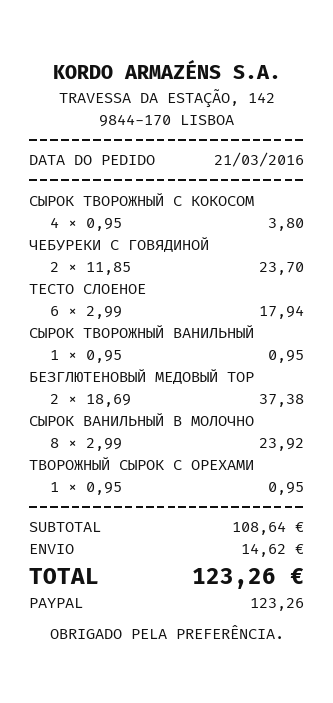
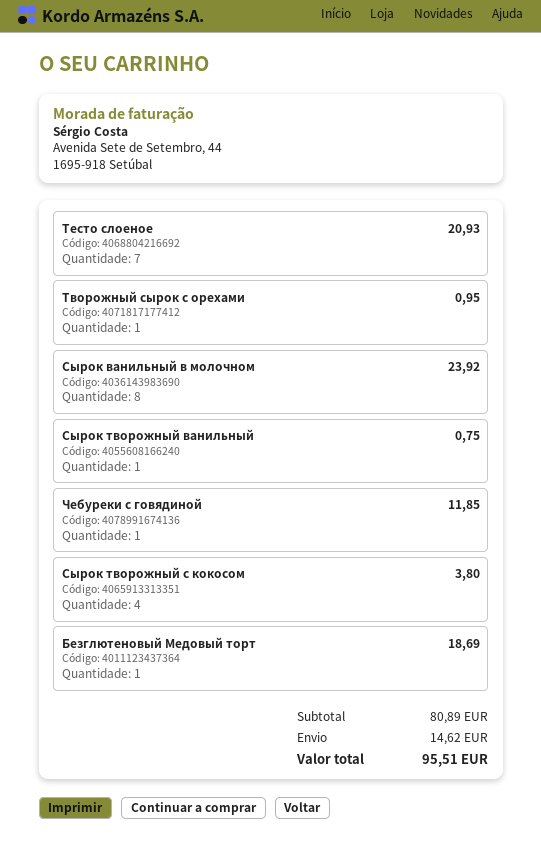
ЧЕБУРЕКИ С ГОВЯДИНОЙ: 2 for 23.70 -> 1 for 11.85
ТЕСТО СЛОЕНОЕ: 6 for 17.94 -> 7 for 20.93
СЫРОК ТВОРОЖНЫЙ ВАНИЛЬНЫЙ: 1 for 0.95 -> 1 for 0.75
БЕЗГЛЮТЕНОВЫЙ МЕДОВЫЙ ТОР: 2 for 37.38 -> 1 for 18.69
subtotal: 108.64 -> 80.89
total: 123.26 -> 95.51

